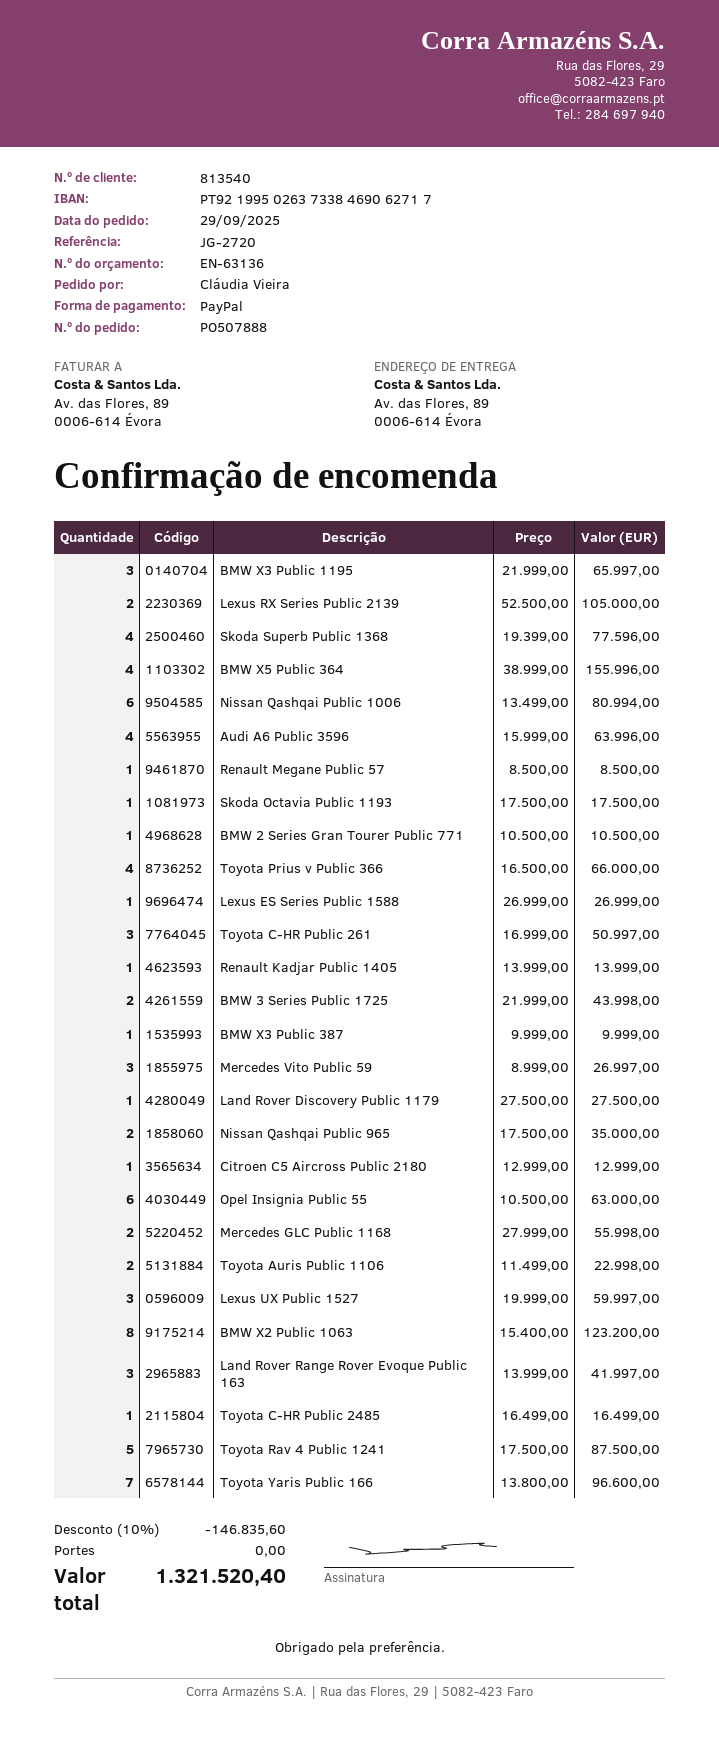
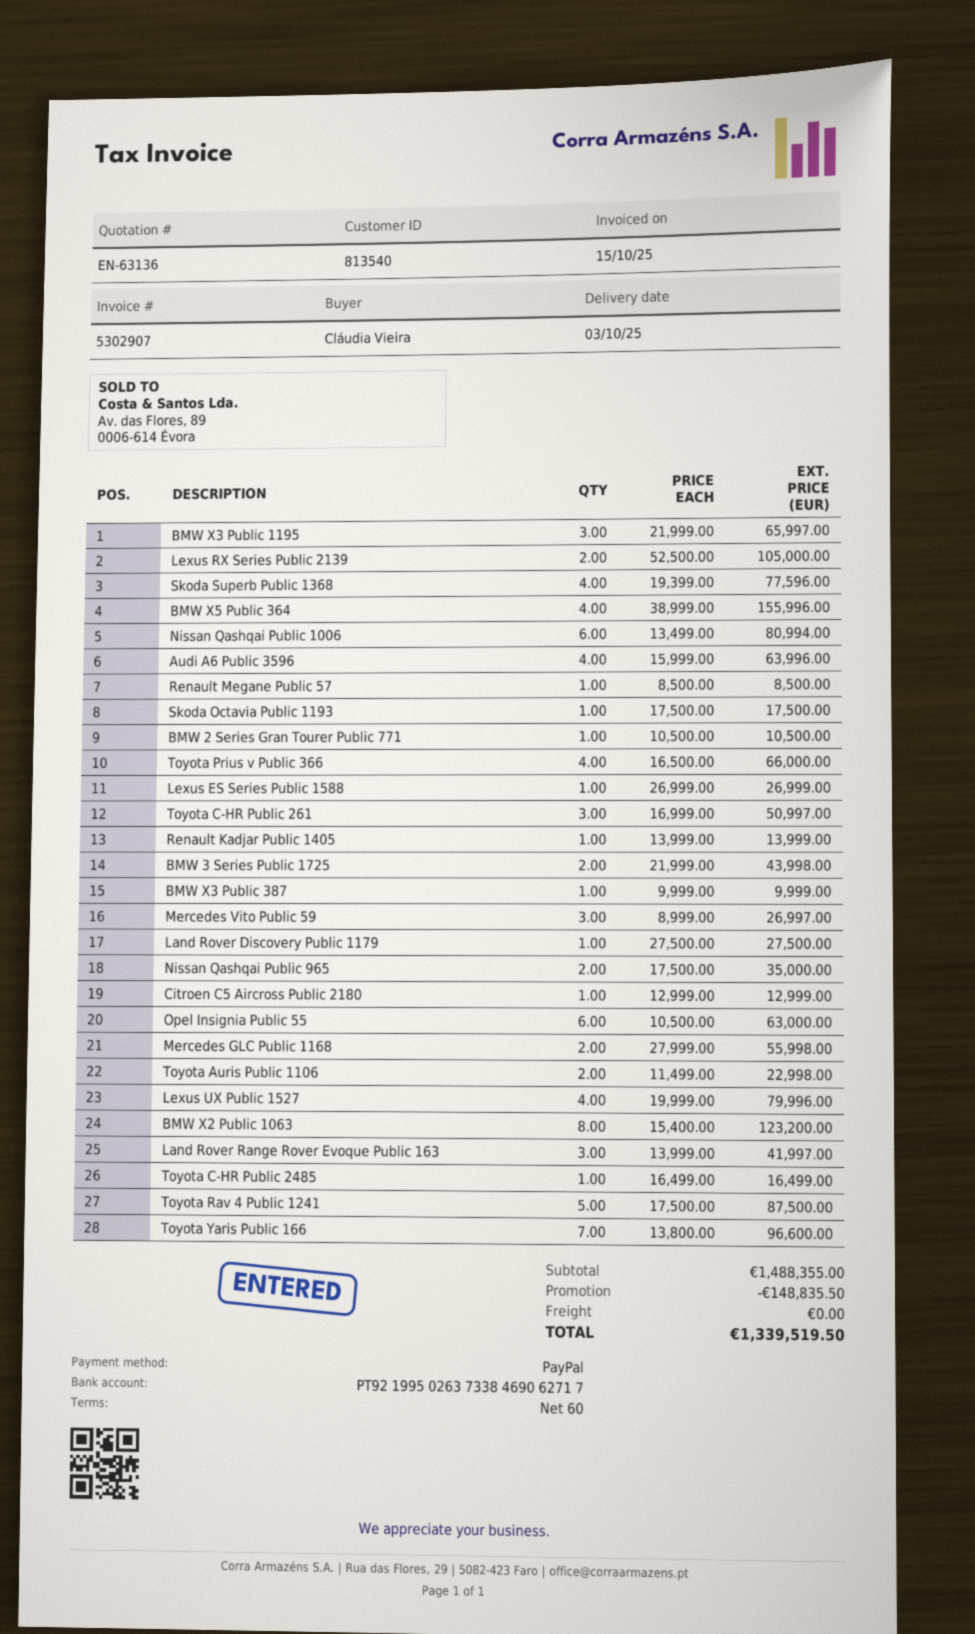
Lexus UX Public 1527: 3 x 19999.00 = 59997.00 -> 4 x 19999.00 = 79996.00
discount: 146835.60 -> 148835.50
total: 1321520.40 -> 1339519.50

